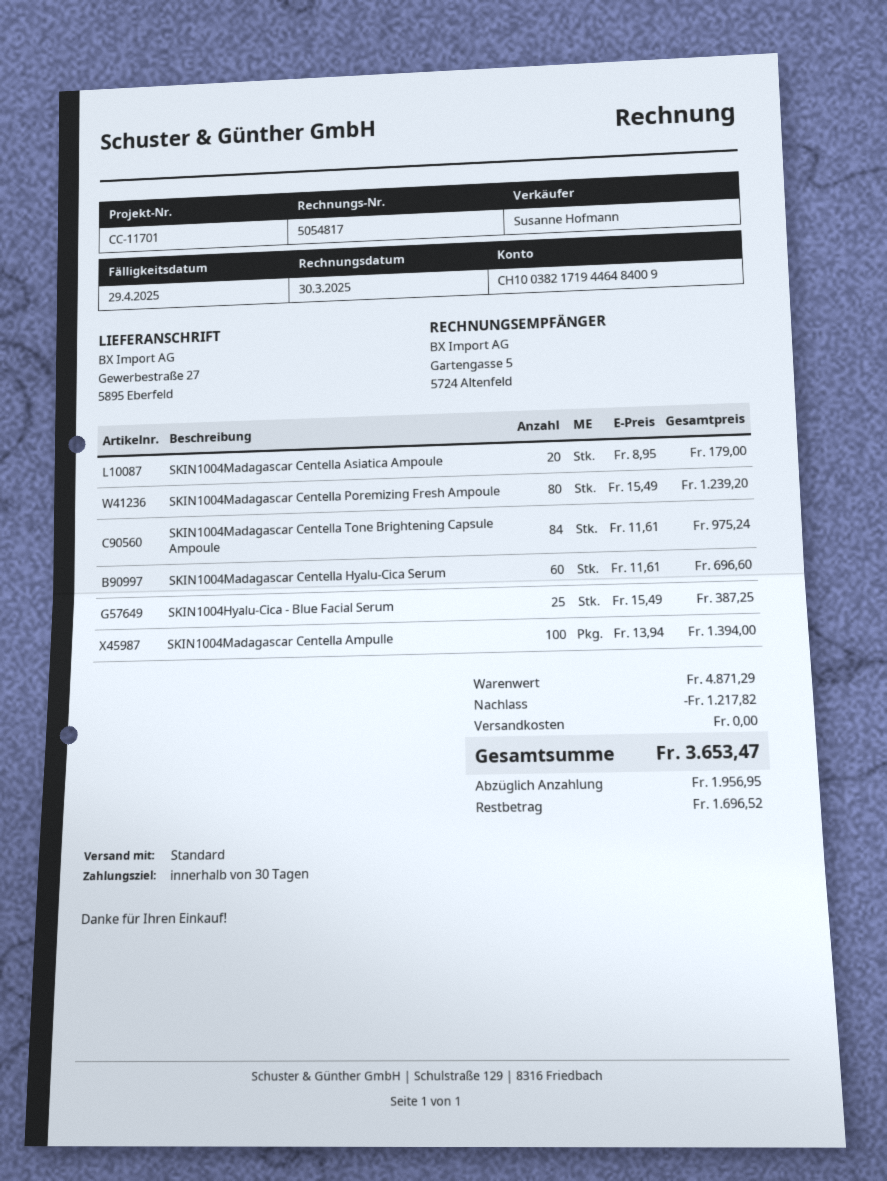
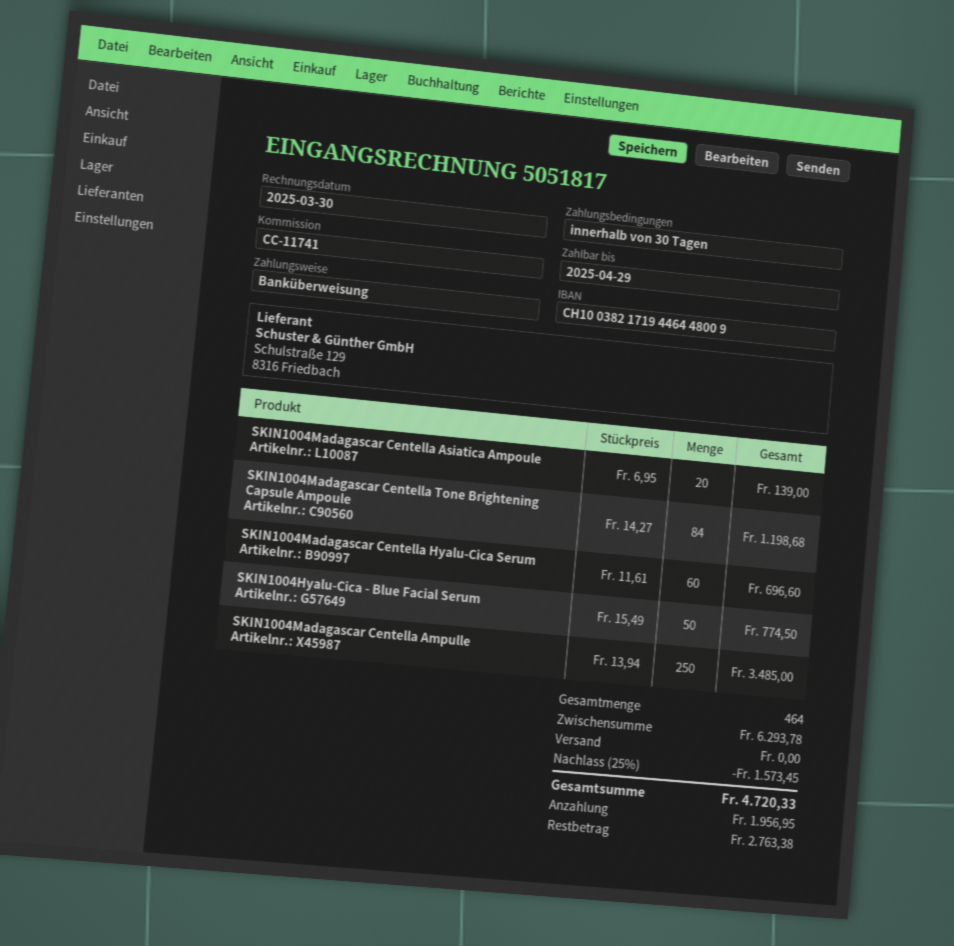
invoice number: 5054817 -> 5051817
reference: CC-11701 -> CC-11741
bank account: CH1003821719446484009 -> CH1003821719446448009
SKIN1004Madagascar Centella Asiatica Ampoule: 20 x 8.95 = 179.00 -> 20 x 6.95 = 139.00
SKIN1004Madagascar Centella Poremizing Fresh Ampoule: 80 x 15.49 = 1239.20 -> none
SKIN1004Madagascar Centella Tone Brightening Capsule Ampoule: 84 x 11.61 = 975.24 -> 84 x 14.27 = 1198.68
SKIN1004Hyalu-Cica - Blue Facial Serum: 25 x 15.49 = 387.25 -> 50 x 15.49 = 774.50
SKIN1004Madagascar Centella Ampulle: 100 x 13.94 = 1394.00 -> 250 x 13.94 = 3485.00
subtotal: 4871.29 -> 6293.78
discount: 1217.82 -> 1573.45
total: 3653.47 -> 4720.33
balance: 1696.52 -> 2763.38

